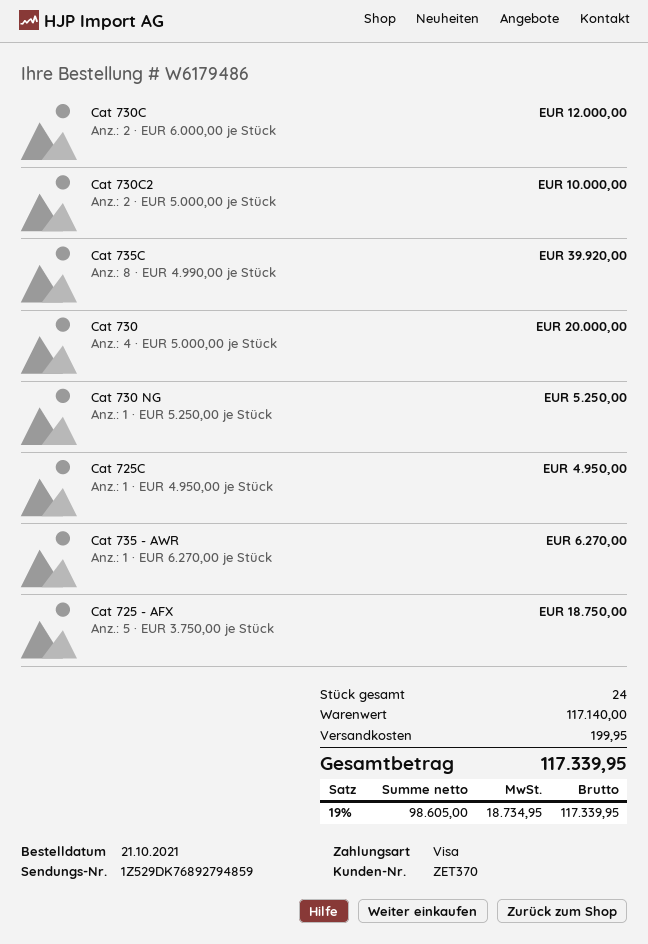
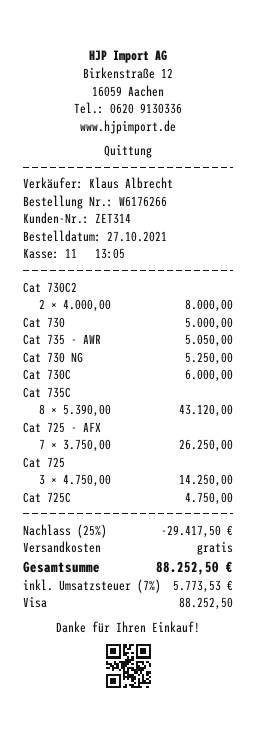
order number: W6179486 -> W6176266
order date: 2021-10-21 -> 2021-10-27
customer number: ZET370 -> ZET314
Cat 730C: 2 x 6000.00 = 12000.00 -> 1 x 6000.00 = 6000.00
Cat 730C2: 2 x 5000.00 = 10000.00 -> 2 x 4000.00 = 8000.00
Cat 735C: 8 x 4990.00 = 39920.00 -> 8 x 5390.00 = 43120.00
Cat 730: 4 x 5000.00 = 20000.00 -> 1 x 5000.00 = 5000.00
Cat 725C: 1 x 4950.00 = 4950.00 -> 1 x 4750.00 = 4750.00
Cat 735 - AWR: 1 x 6270.00 = 6270.00 -> 1 x 5050.00 = 5050.00
Cat 725 - AFX: 5 x 3750.00 = 18750.00 -> 7 x 3750.00 = 26250.00
Cat 725: none -> 3 x 4750.00 = 14250.00
discount: none -> 25% = 29417.50
shipping: 199.95 -> 0.00
tax: 19% = 18734.95 -> 7% = 5773.53
total: 117339.95 -> 88252.50

